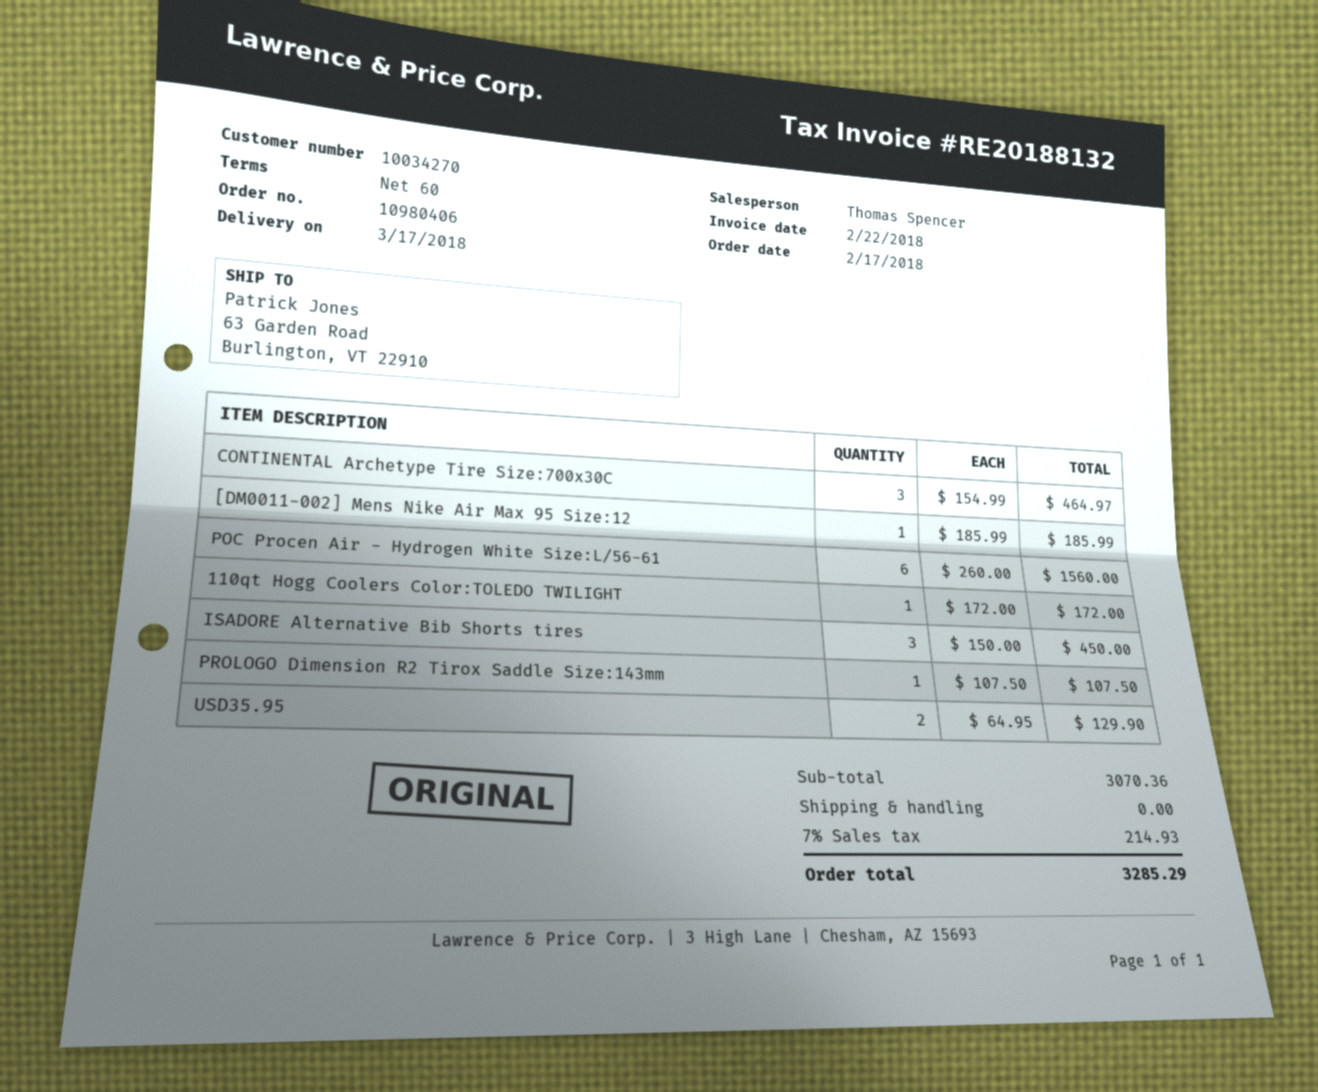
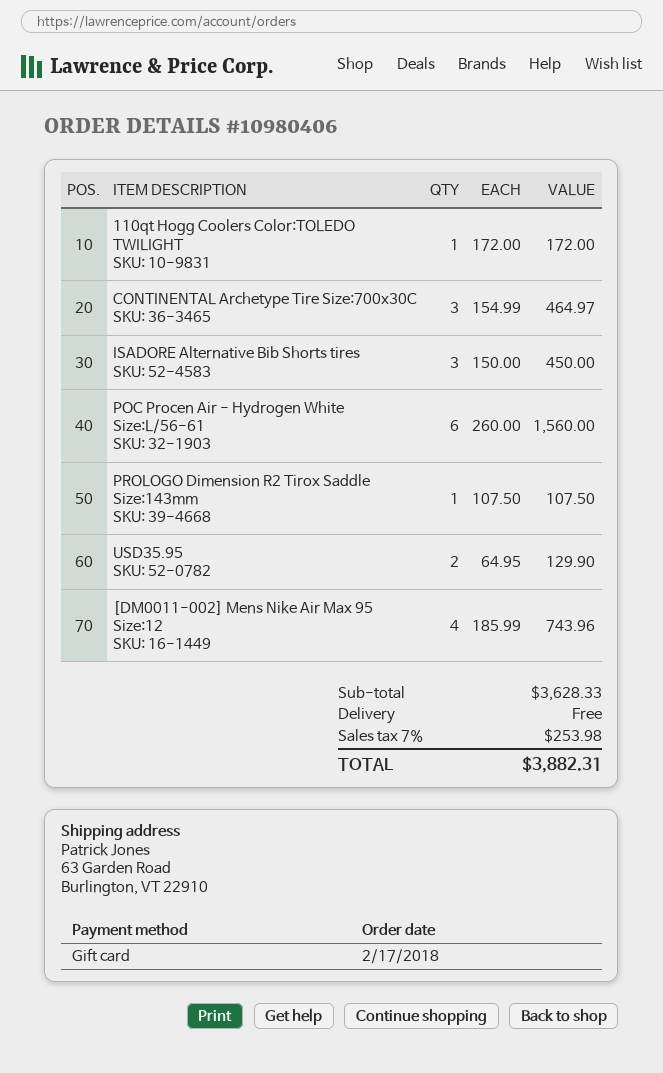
[DM0011-002] Mens Nike Air Max 95 Size:12: 1 x 185.99 = 185.99 -> 4 x 185.99 = 743.96
subtotal: 3070.36 -> 3628.33
tax: 7% = 214.93 -> 7% = 253.98
total: 3285.29 -> 3882.31

